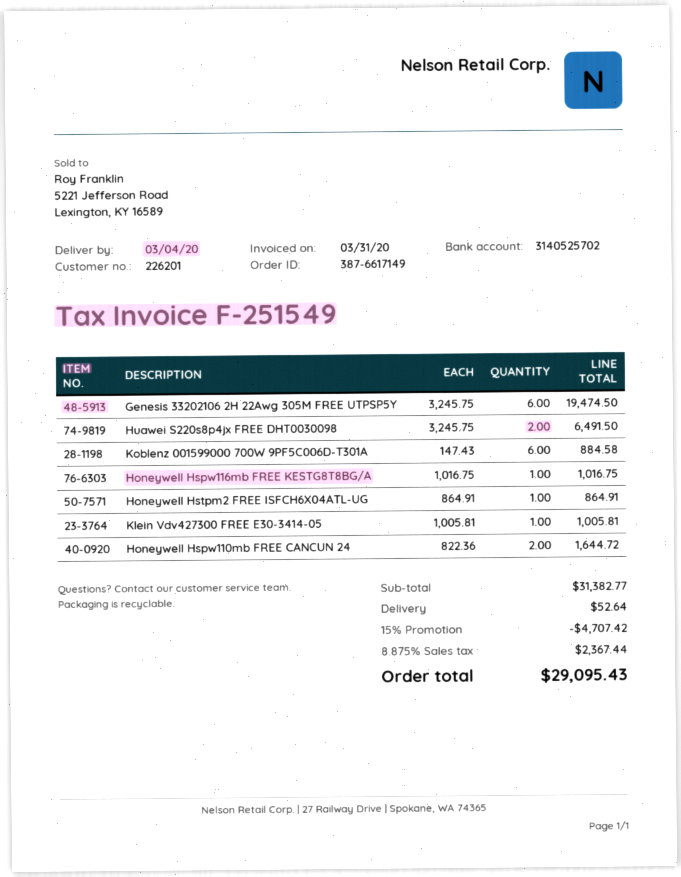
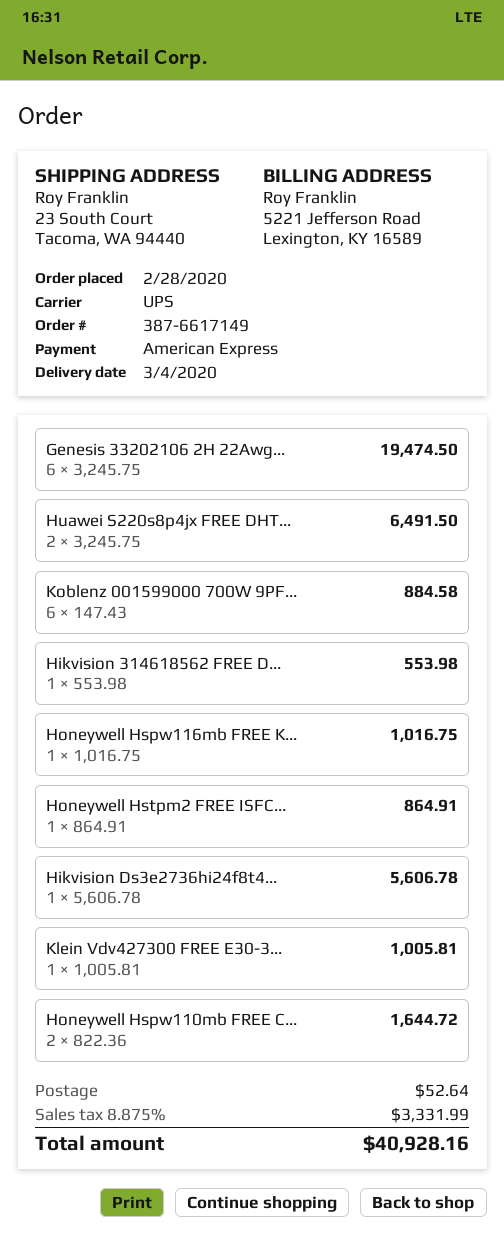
Hikvision 314618562 FREE D...: none -> 1 x 553.98 = 553.98
Hikvision Ds3e2736hi24f8t4...: none -> 1 x 5606.78 = 5606.78
discount: 15% = 4707.42 -> none
tax: 8.875% = 2367.44 -> 8.875% = 3331.99
total: 29095.43 -> 40928.16

